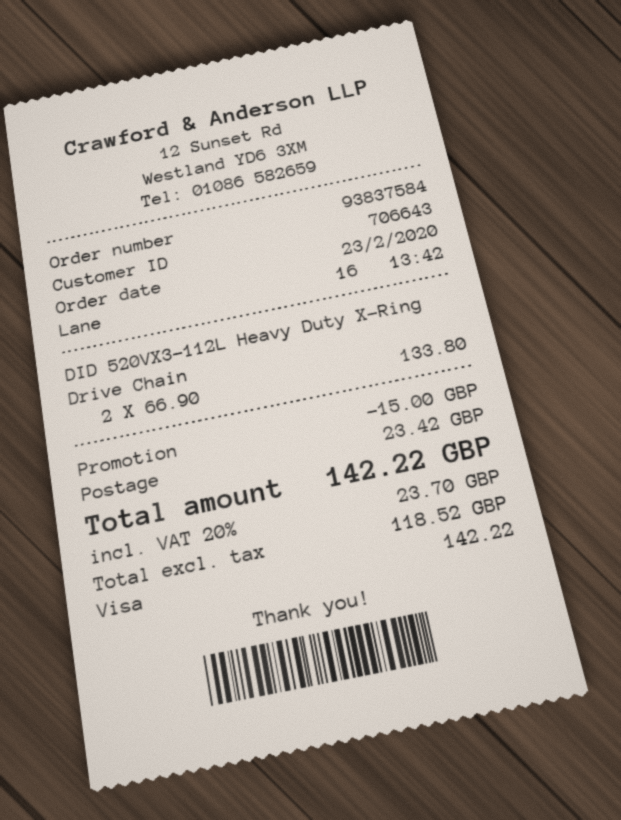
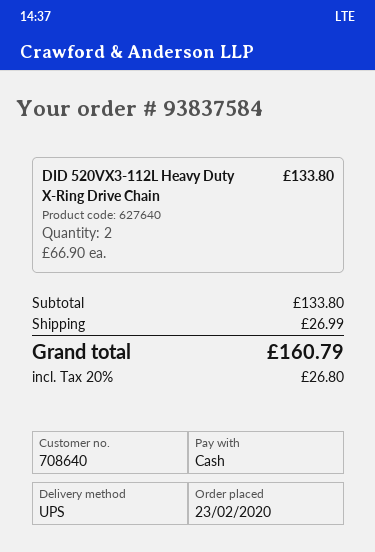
customer number: 706643 -> 708640
payment method: Visa -> cash
discount: 15.00 -> none
shipping: 23.42 -> 26.99
tax: 20% = 23.70 -> 20% = 26.80
total: 142.22 -> 160.79

